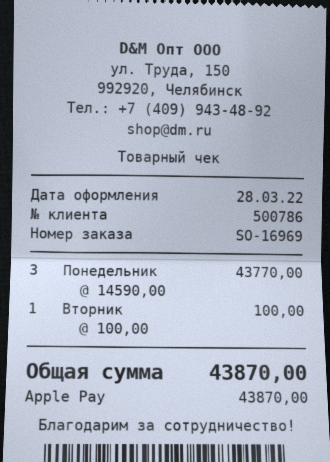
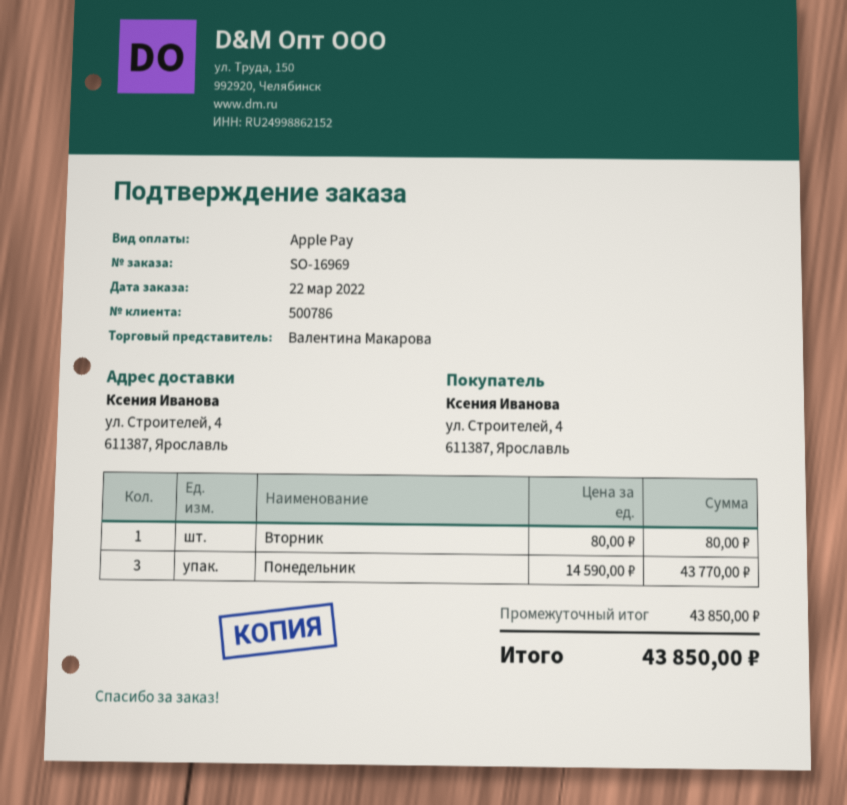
order date: 2022-03-28 -> 2022-03-22
Вторник: 1 x 100.00 = 100.00 -> 1 x 80.00 = 80.00
total: 43870.00 -> 43850.00

